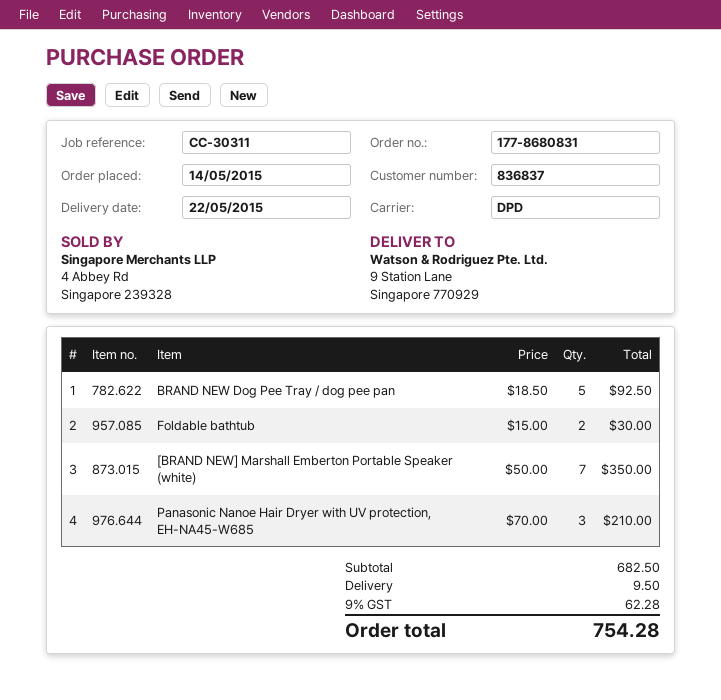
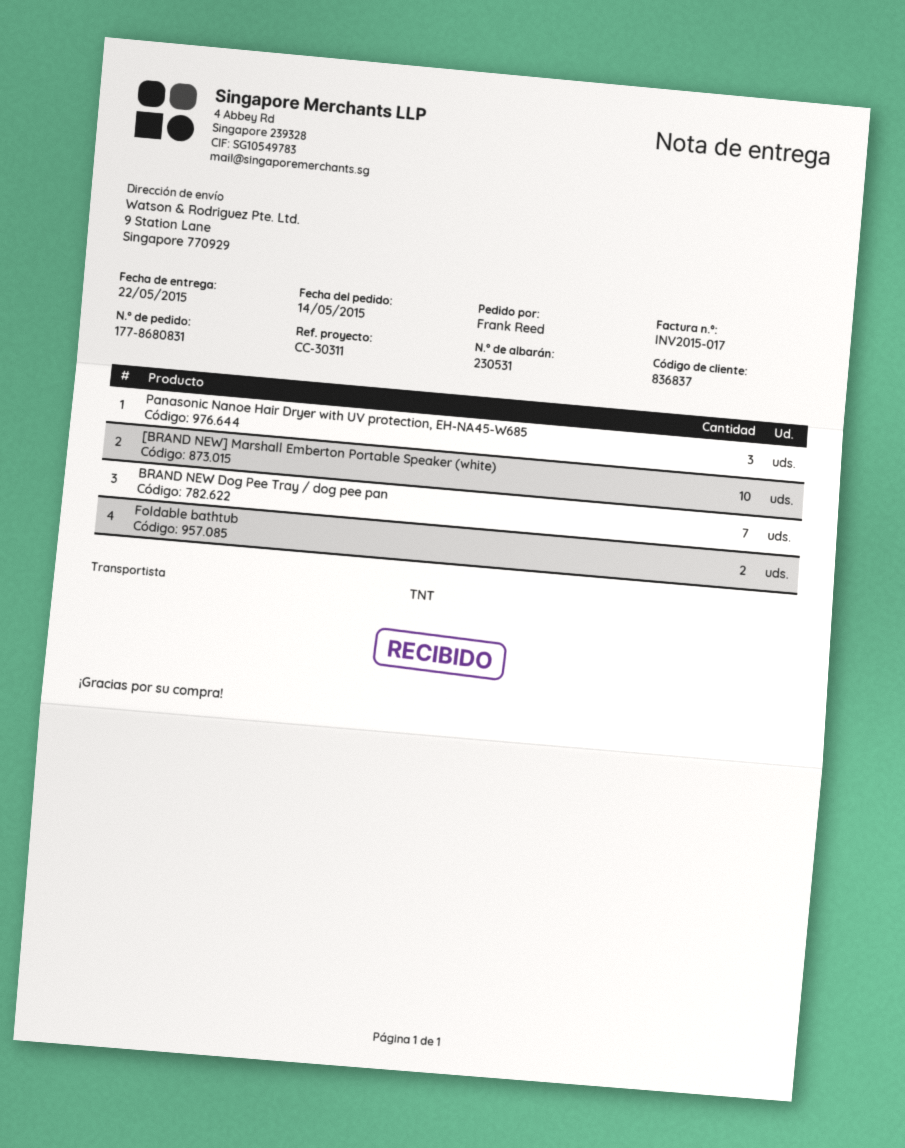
shipping method: DPD -> TNT
BRAND NEW Dog Pee Tray / dog pee pan: 5 -> 7
[BRAND NEW] Marshall Emberton Portable Speaker (white): 7 -> 10

